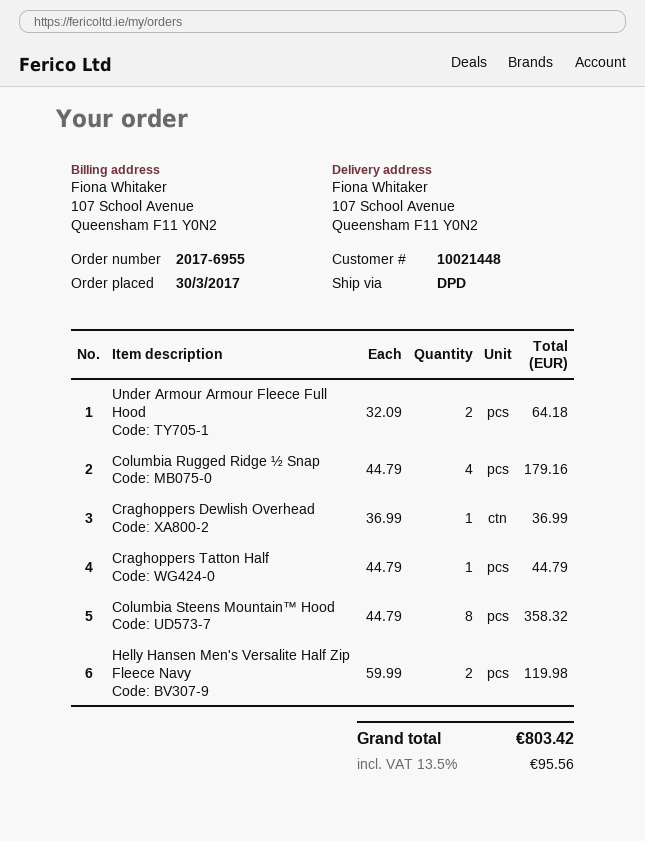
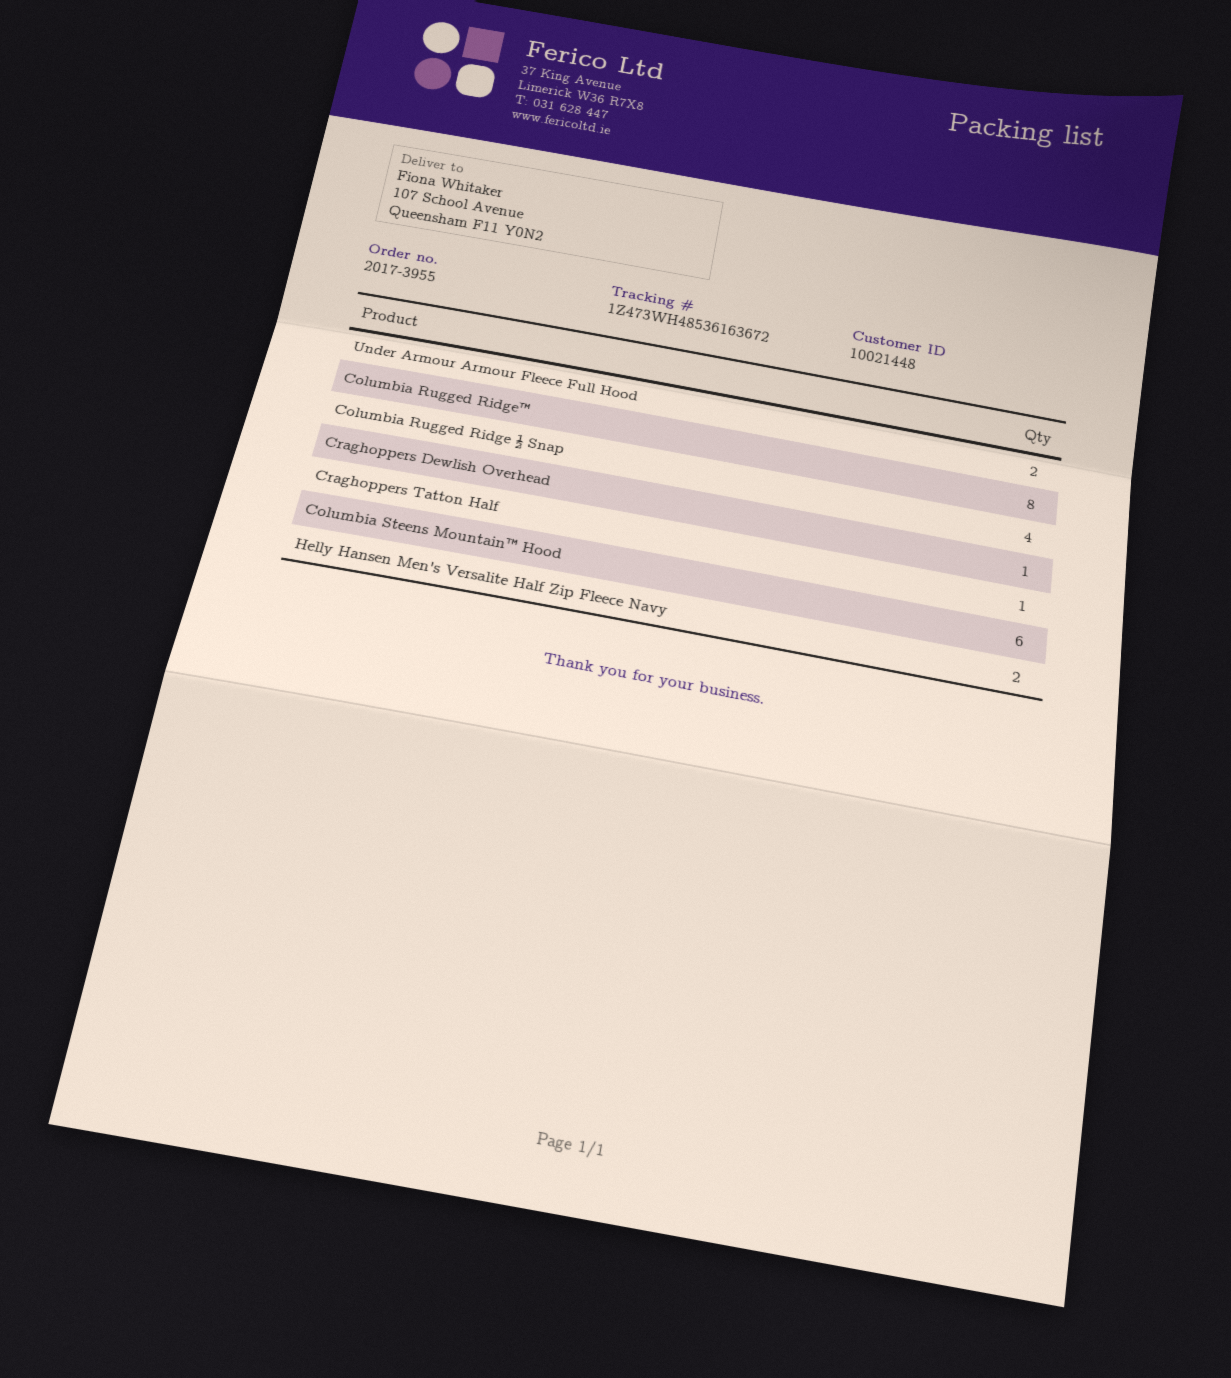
order number: 2017-6955 -> 2017-3955
Columbia Steens Mountain™ Hood: 8 -> 6
Columbia Rugged Ridge™: none -> 8

